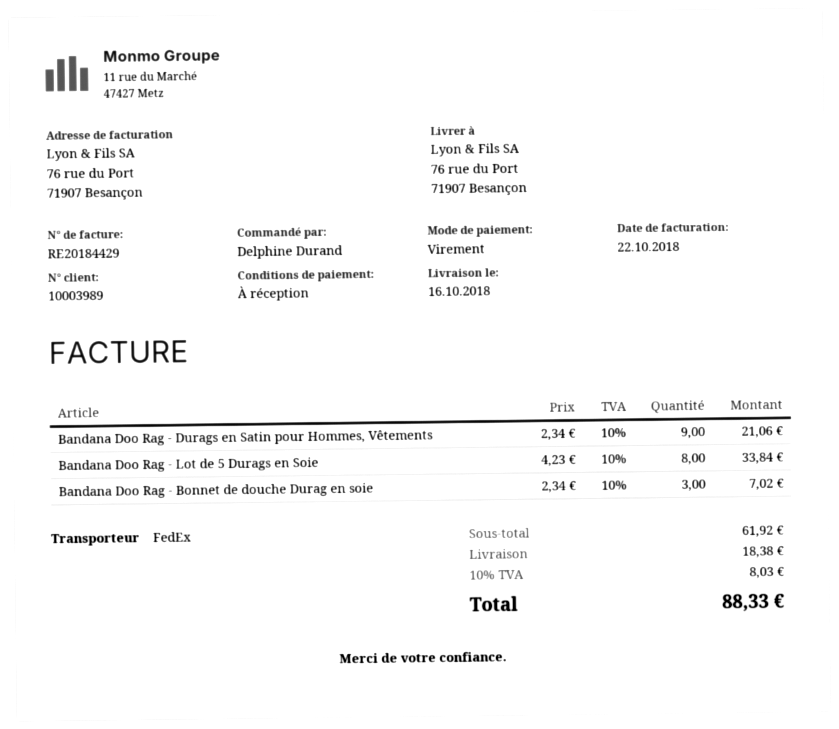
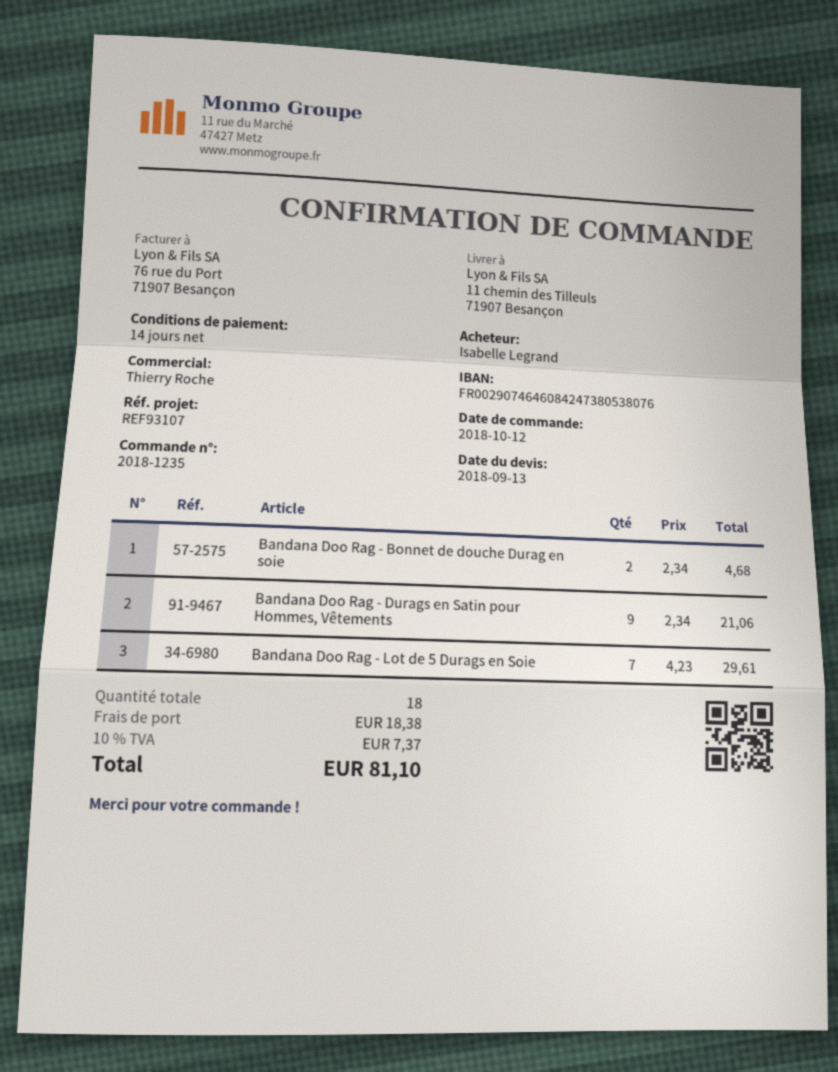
payment terms: on receipt -> 14 days
ordered by: Delphine Durand -> Isabelle Legrand
ship to: 76 rue du Port, 71907 Besançon -> 11 chemin des Tilleuls, 71907 Besançon
Bandana Doo Rag - Lot de 5 Durags en Soie: 8 x 4.23 = 33.84 -> 7 x 4.23 = 29.61
Bandana Doo Rag - Bonnet de douche Durag en soie: 3 x 2.34 = 7.02 -> 2 x 2.34 = 4.68
tax: 10% = 8.03 -> 10% = 7.37
total: 88.33 -> 81.10

